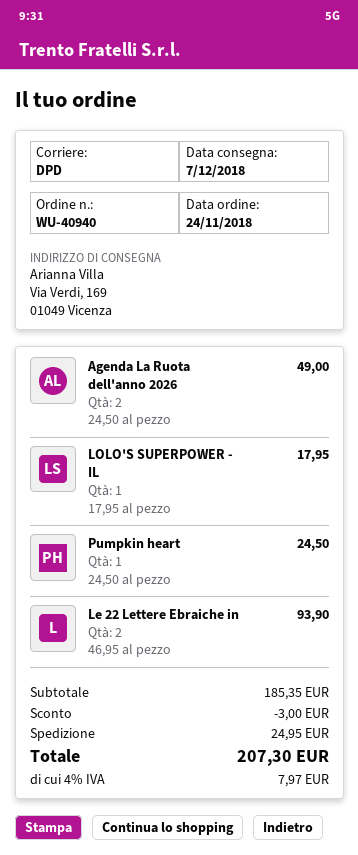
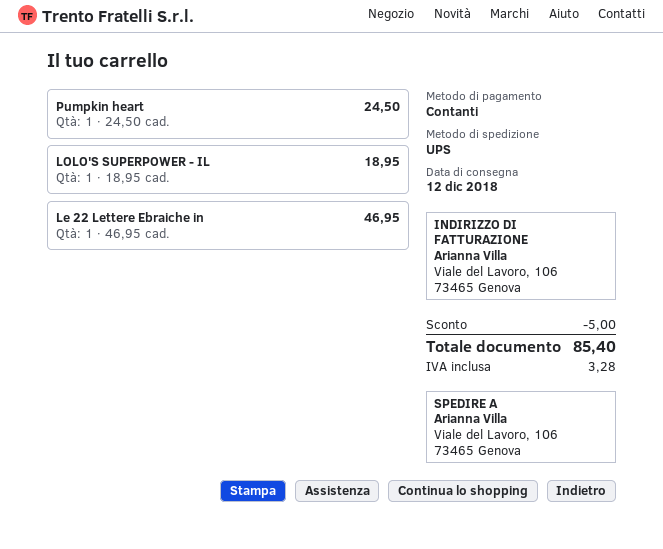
delivery date: 2018-12-07 -> 2018-12-12
shipping method: DPD -> UPS
ship to: Via Verdi, 169, 01049 Vicenza -> Viale del Lavoro, 106, 73465 Genova
Agenda La Ruota dell'anno 2026: 2 x 24.50 = 49.00 -> none
LOLO'S SUPERPOWER - IL: 1 x 17.95 = 17.95 -> 1 x 18.95 = 18.95
Le 22 Lettere Ebraiche in: 2 x 46.95 = 93.90 -> 1 x 46.95 = 46.95
discount: 3.00 -> 5.00
shipping: 24.95 -> none
tax: 7.97 -> 3.28
total: 207.30 -> 85.40

